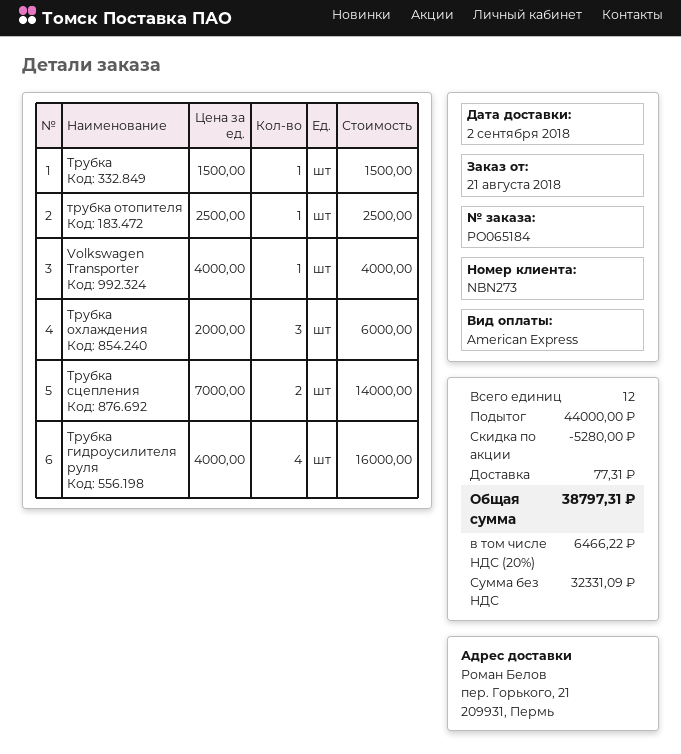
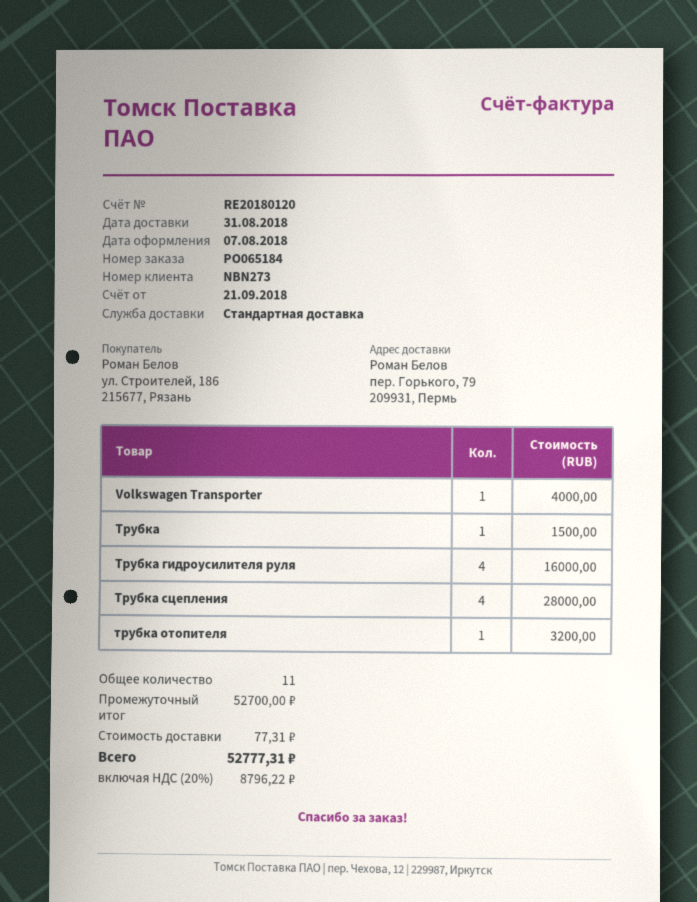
order date: 2018-08-21 -> 2018-08-07
delivery date: 2018-09-02 -> 2018-08-31
ship to: пер. Горького, 21, 209931, Пермь -> пер. Горького, 79, 209931, Пермь
трубка отопителя: 1 for 2500.00 -> 1 for 3200.00
Трубка охлаждения: 3 for 6000.00 -> none
Трубка сцепления: 2 for 14000.00 -> 4 for 28000.00
total quantity: 12 -> 11
subtotal: 44000.00 -> 52700.00
discount: 5280.00 -> none
tax: 20% = 6466.22 -> 20% = 8796.22
total: 38797.31 -> 52777.31

